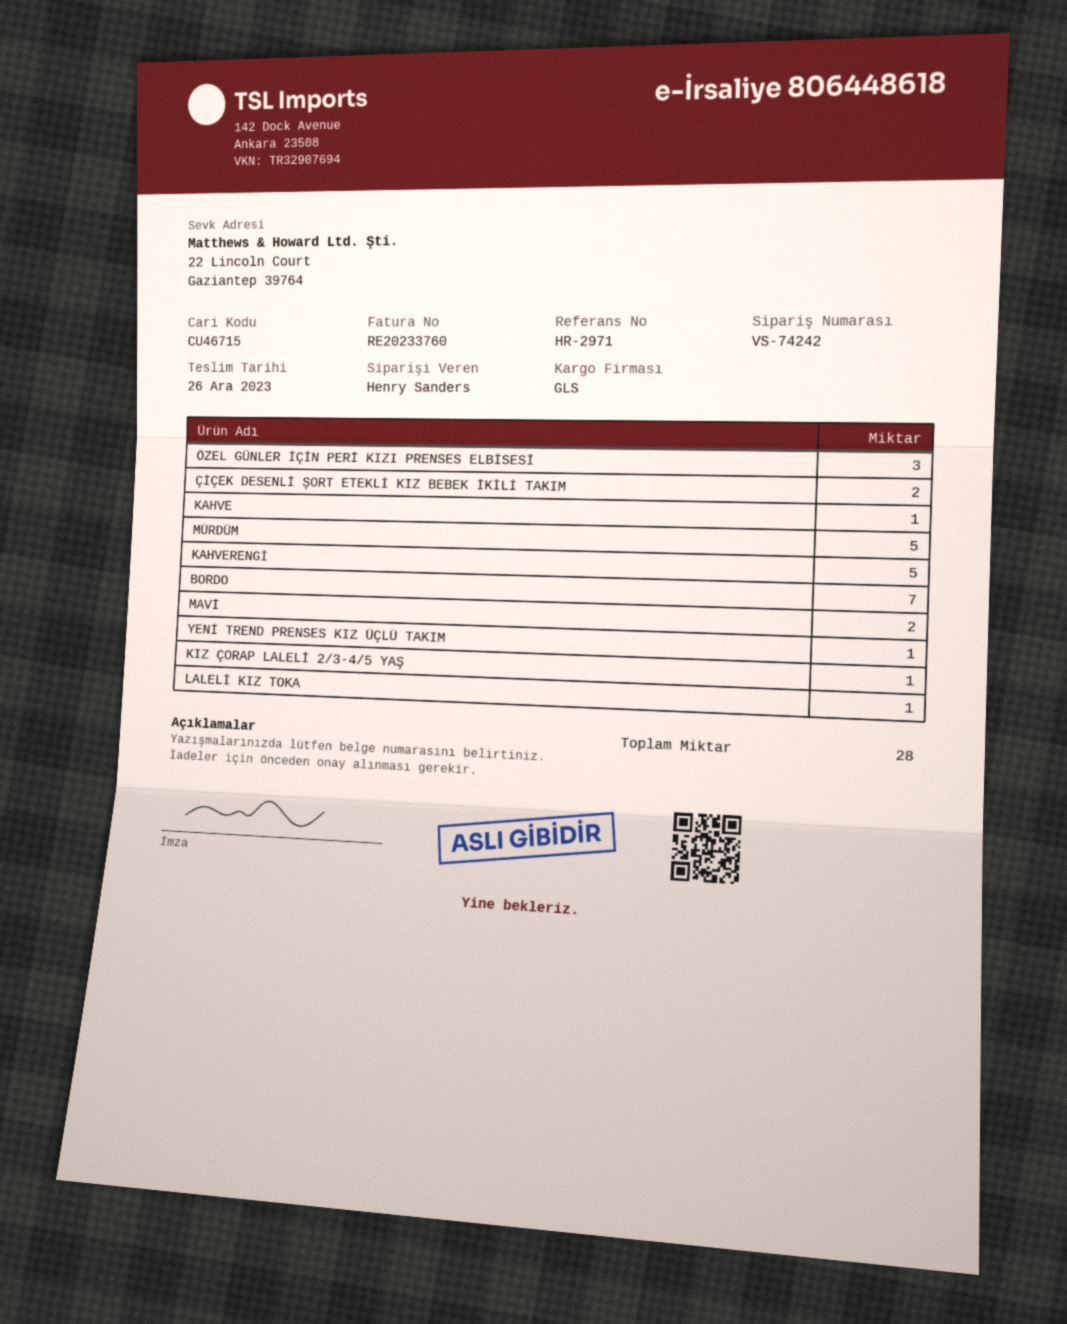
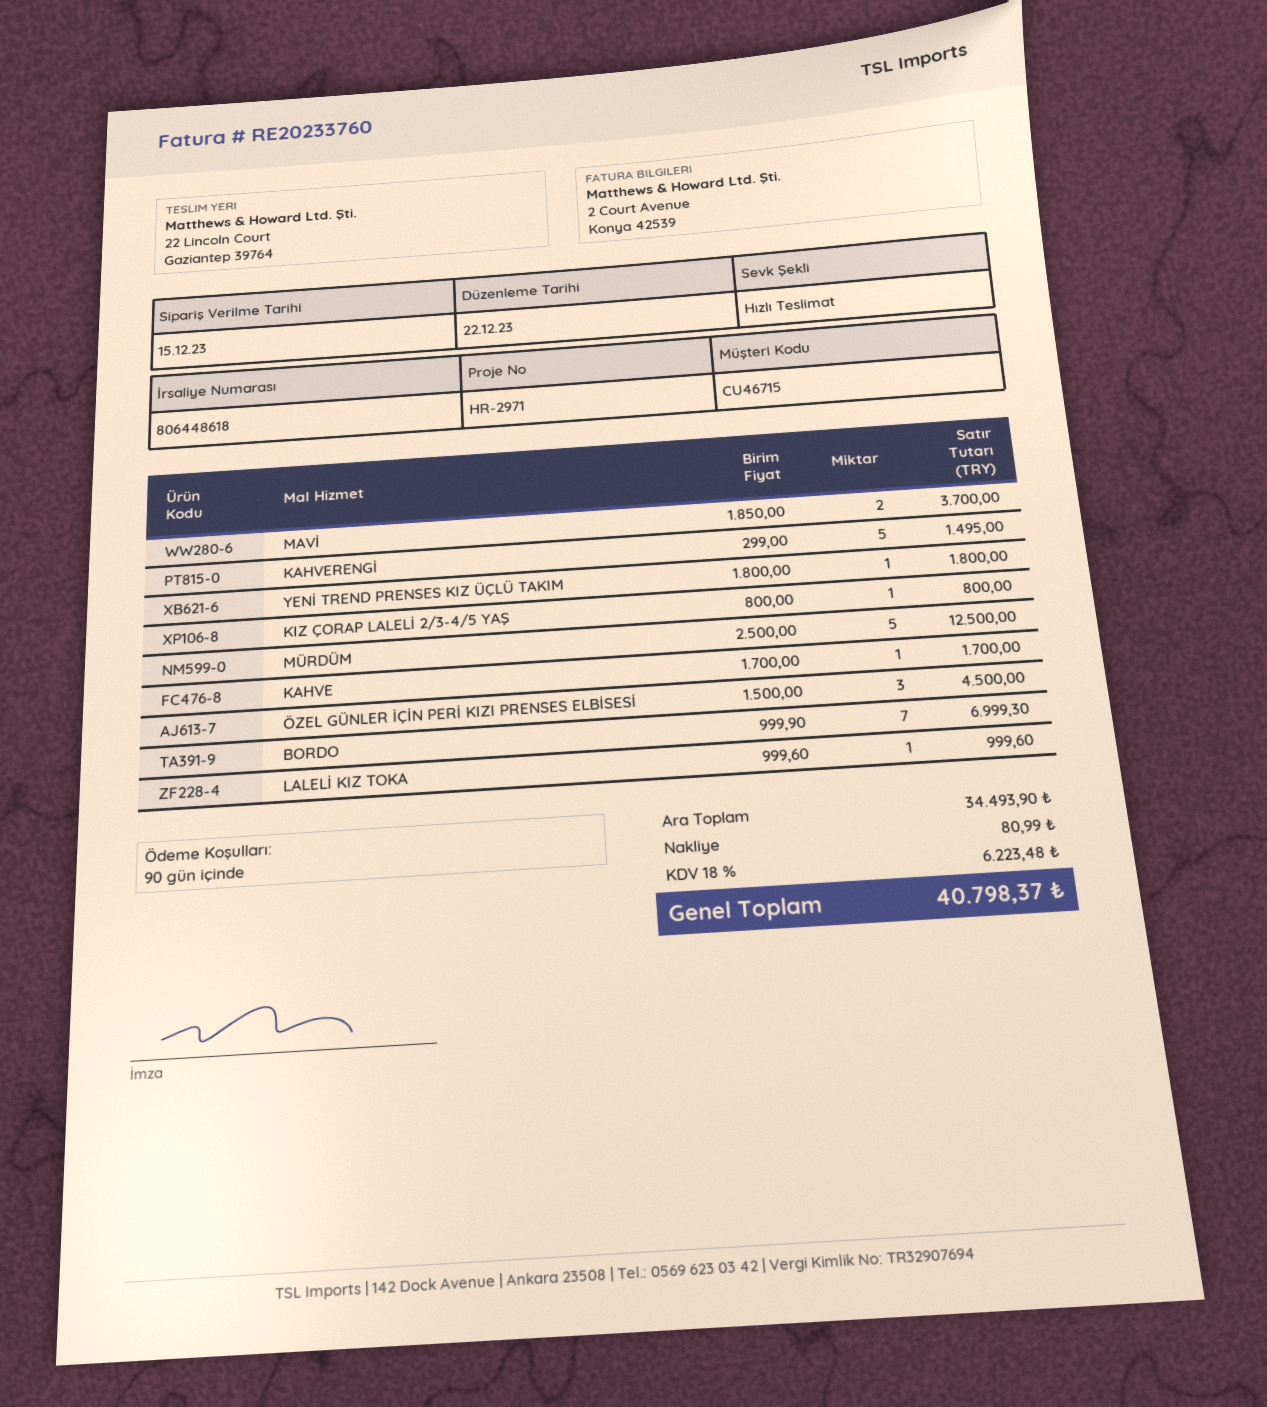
shipping method: GLS -> express
ÇİÇEK DESENLİ ŞORT ETEKLİ KIZ BEBEK İKİLİ TAKIM: 2 -> none

